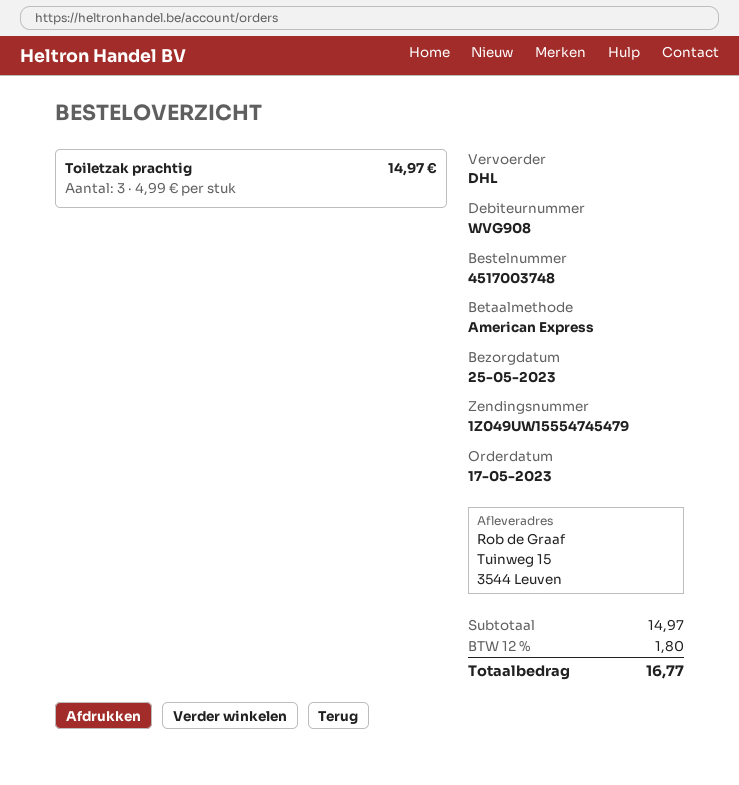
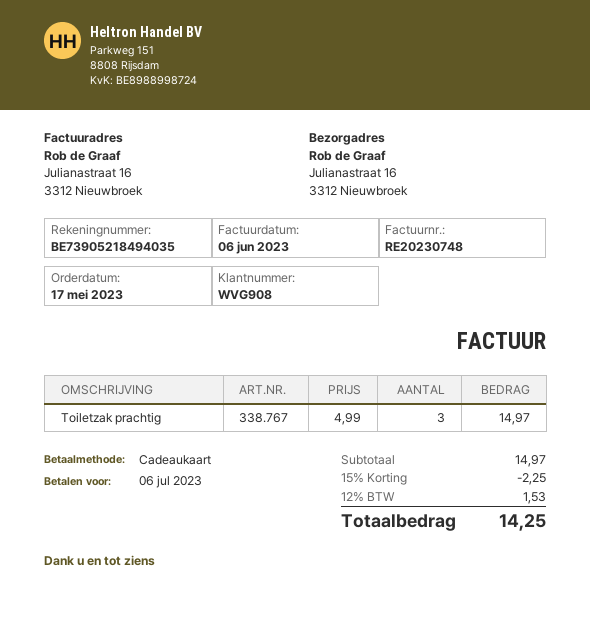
payment method: American Express -> gift card
ship to: Tuinweg 15, 3544 Leuven -> Julianastraat 16, 3312 Nieuwbroek
discount: none -> 15% = 2.25
tax: 12% = 1.80 -> 12% = 1.53
total: 16.77 -> 14.25

